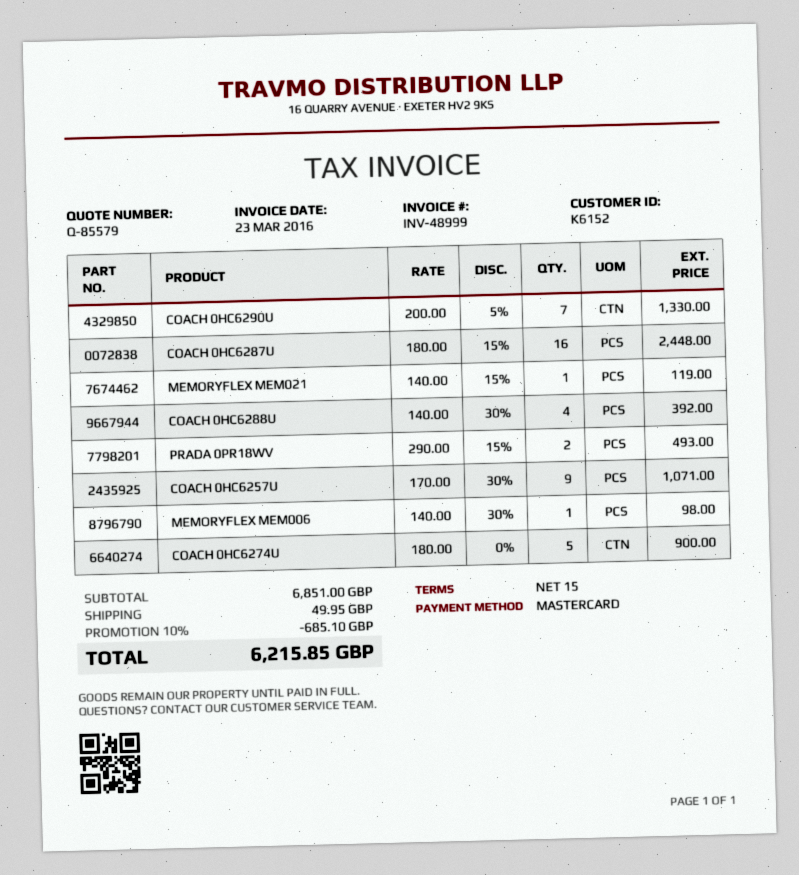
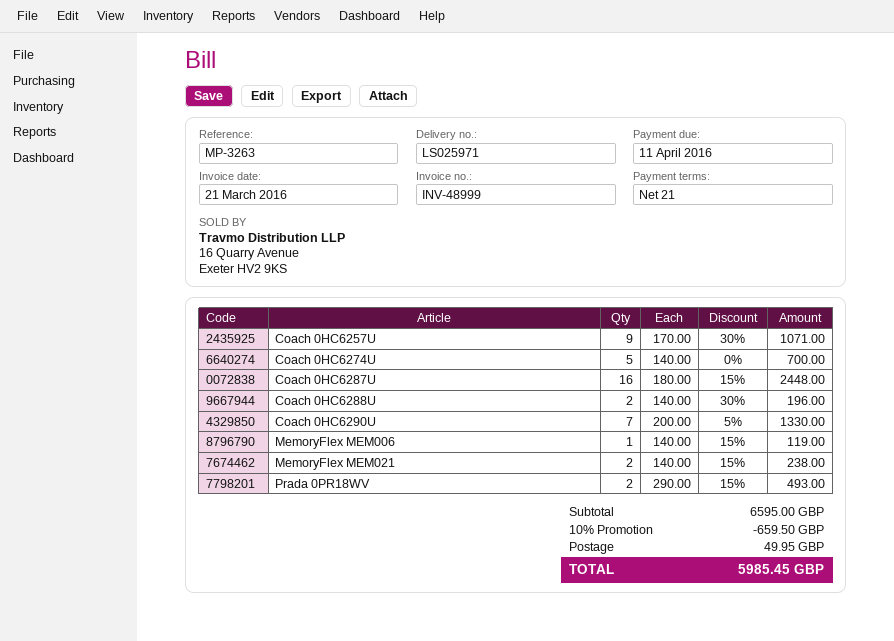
invoice date: 2016-03-23 -> 2016-03-21
payment terms: 15 days -> 21 days
MEMORYFLEX MEM021: 1 x 140.00 - 15% = 119.00 -> 2 x 140.00 - 15% = 238.00
COACH 0HC6288U: 4 x 140.00 - 30% = 392.00 -> 2 x 140.00 - 30% = 196.00
MEMORYFLEX MEM006: 1 x 140.00 - 30% = 98.00 -> 1 x 140.00 - 15% = 119.00
COACH 0HC6274U: 5 x 180.00 = 900.00 -> 5 x 140.00 = 700.00
subtotal: 6851.00 -> 6595.00
discount: 10% = 685.10 -> 10% = 659.50
total: 6215.85 -> 5985.45

